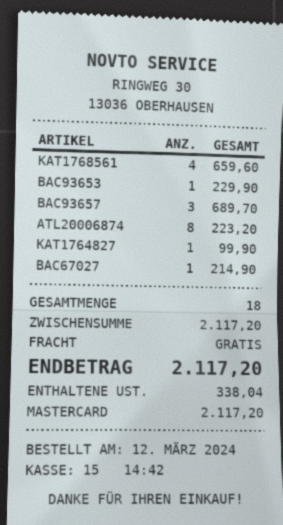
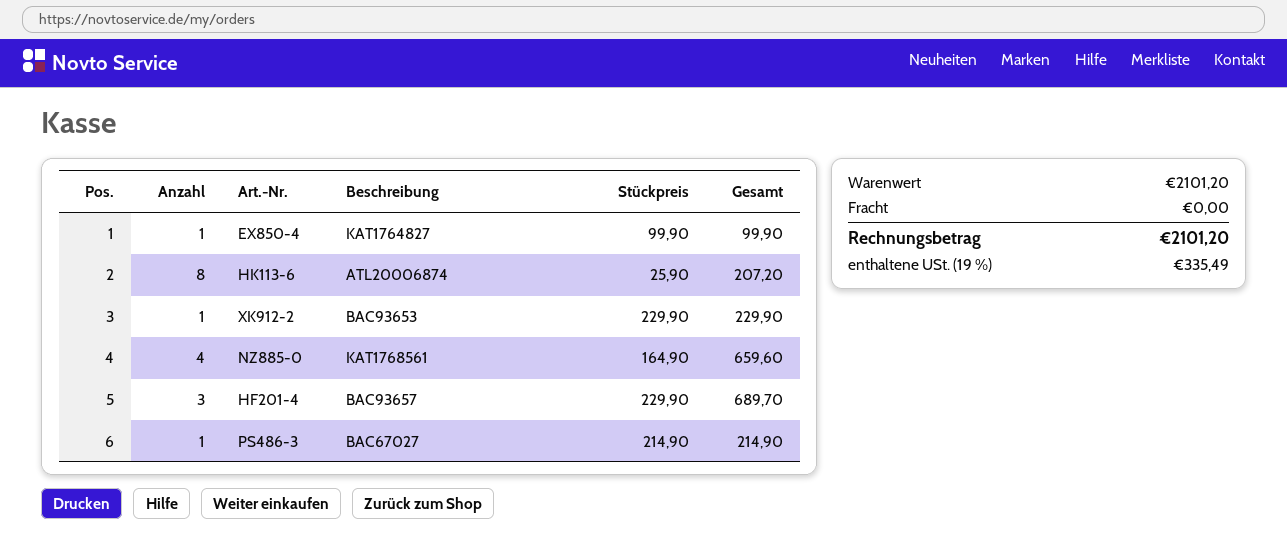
ATL20006874: 8 for 223.20 -> 8 for 207.20
subtotal: 2117.20 -> 2101.20
tax: 338.04 -> 335.49
total: 2117.20 -> 2101.20

